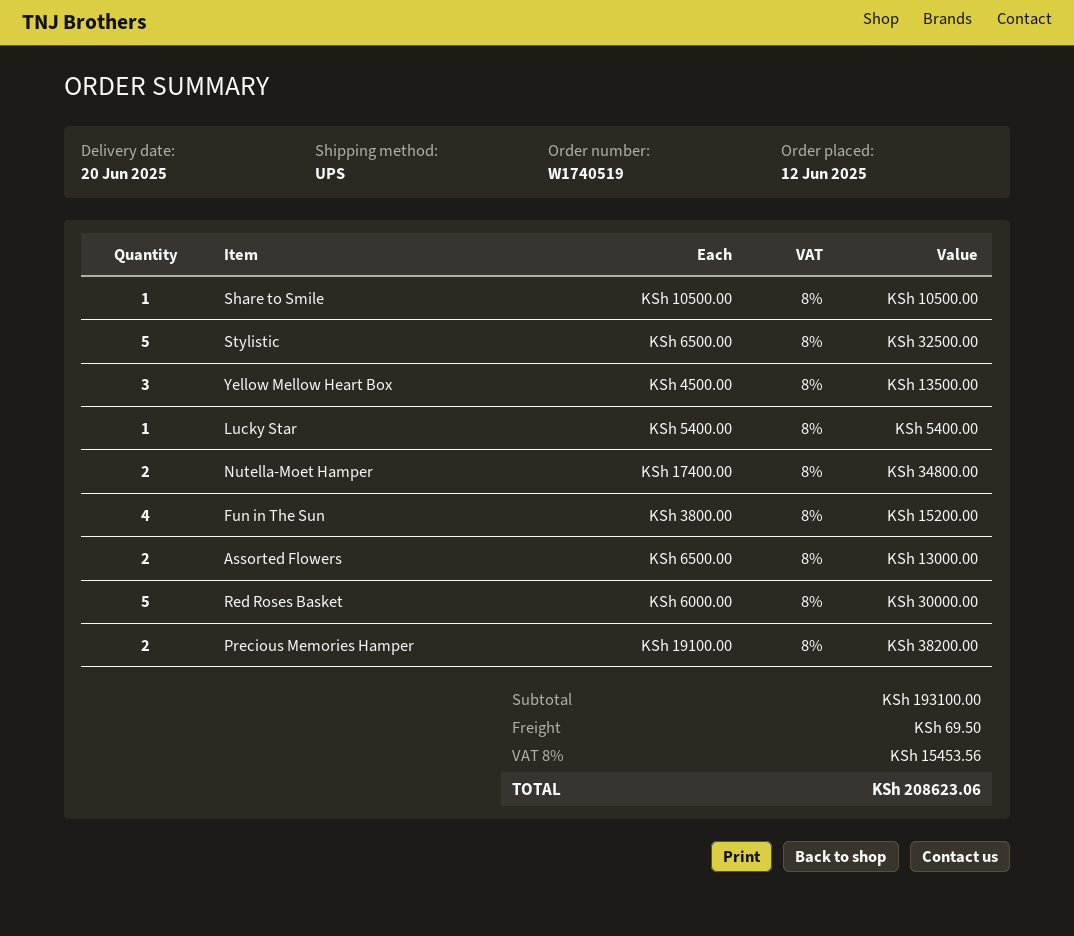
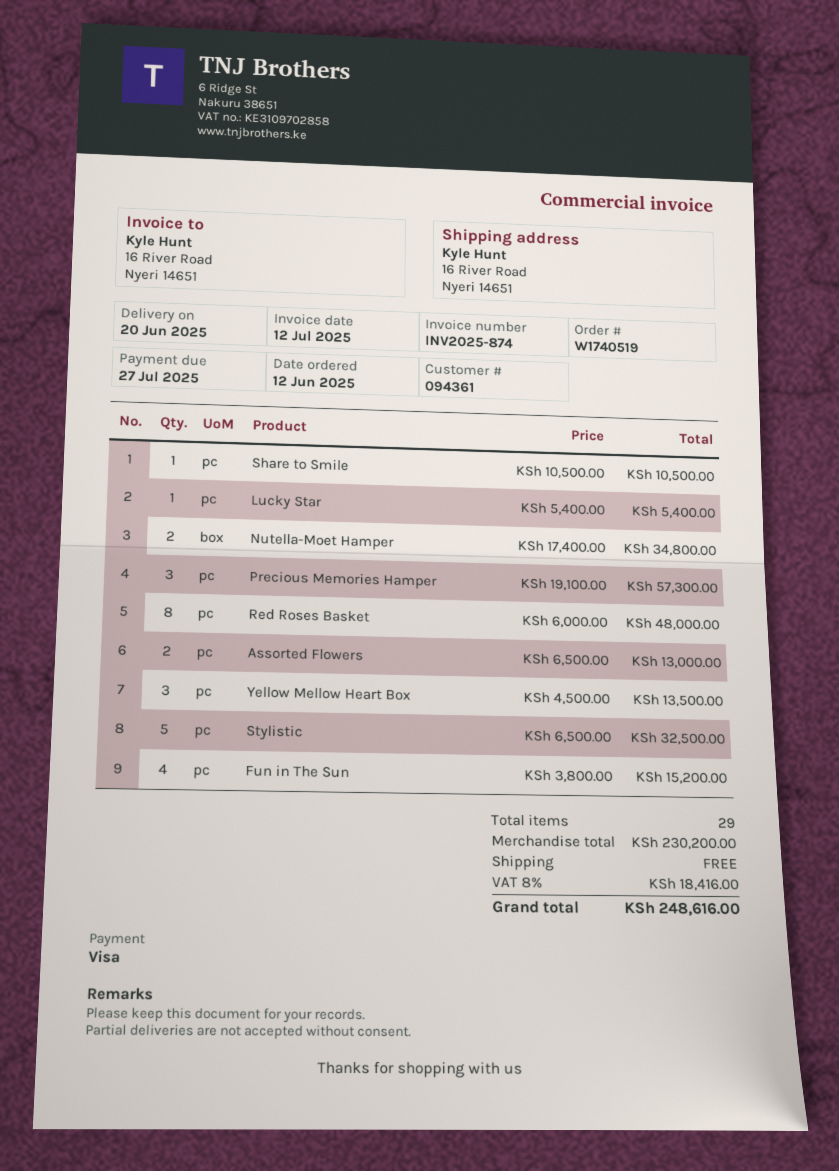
Red Roses Basket: 5 x 6000.00 = 30000.00 -> 8 x 6000.00 = 48000.00
Precious Memories Hamper: 2 x 19100.00 = 38200.00 -> 3 x 19100.00 = 57300.00
subtotal: 193100.00 -> 230200.00
shipping: 69.50 -> 0.00
tax: 8% = 15453.56 -> 8% = 18416.00
total: 208623.06 -> 248616.00

